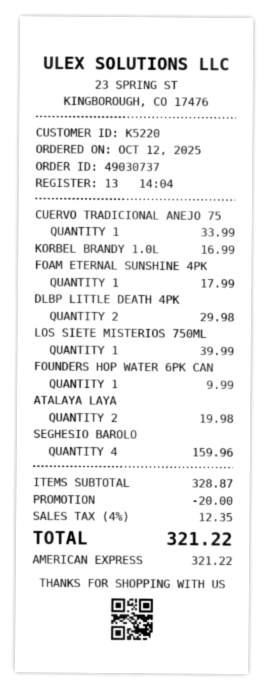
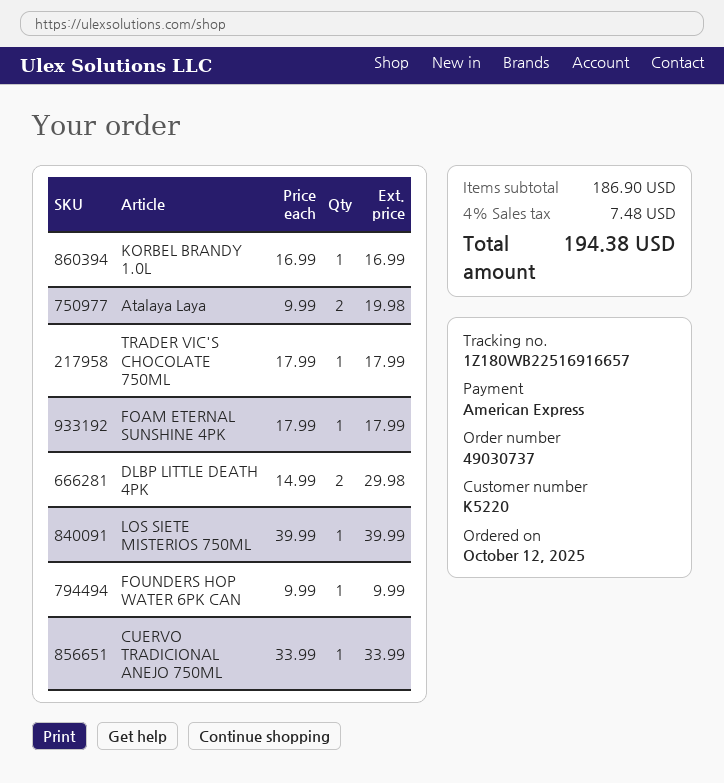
SEGHESIO BAROLO: 4 for 159.96 -> none
TRADER VIC'S CHOCOLATE 750ML: none -> 1 for 17.99
subtotal: 328.87 -> 186.90
discount: 20.00 -> none
tax: 4% = 12.35 -> 4% = 7.48
total: 321.22 -> 194.38

